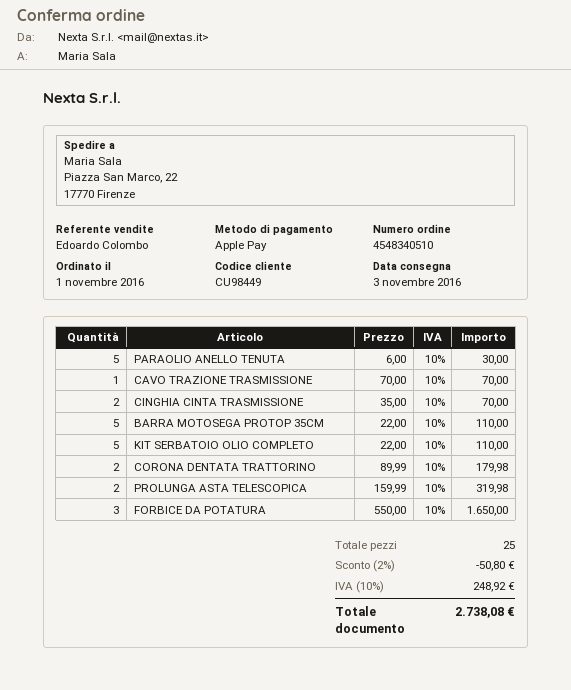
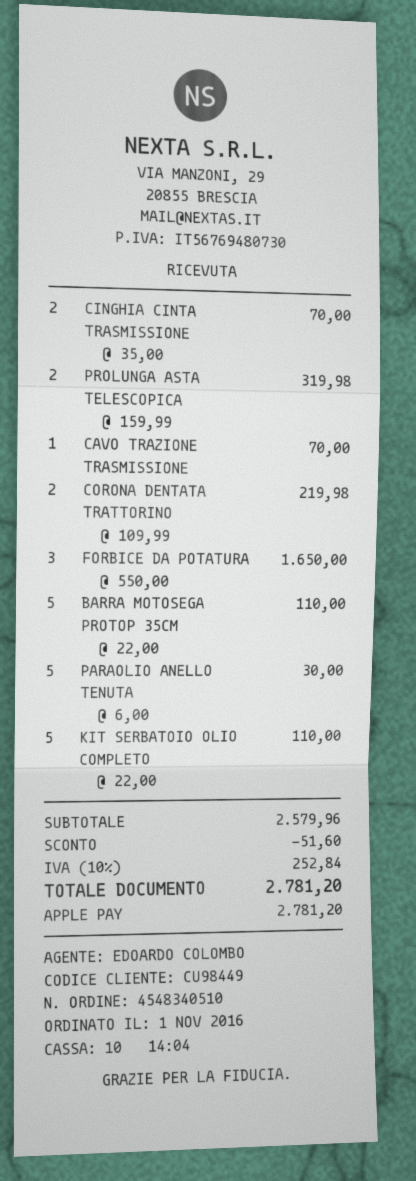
CORONA DENTATA TRATTORINO: 2 x 89.99 = 179.98 -> 2 x 109.99 = 219.98
discount: 50.80 -> 51.60
tax: 10% = 248.92 -> 10% = 252.84
total: 2738.08 -> 2781.20

